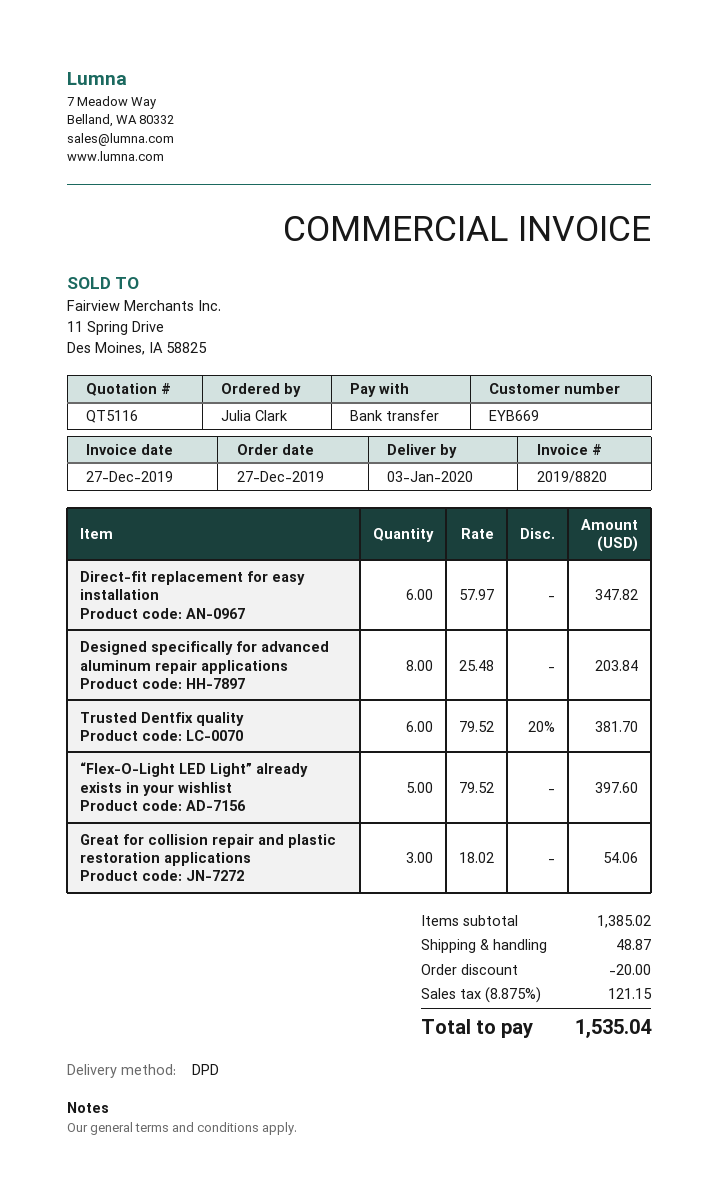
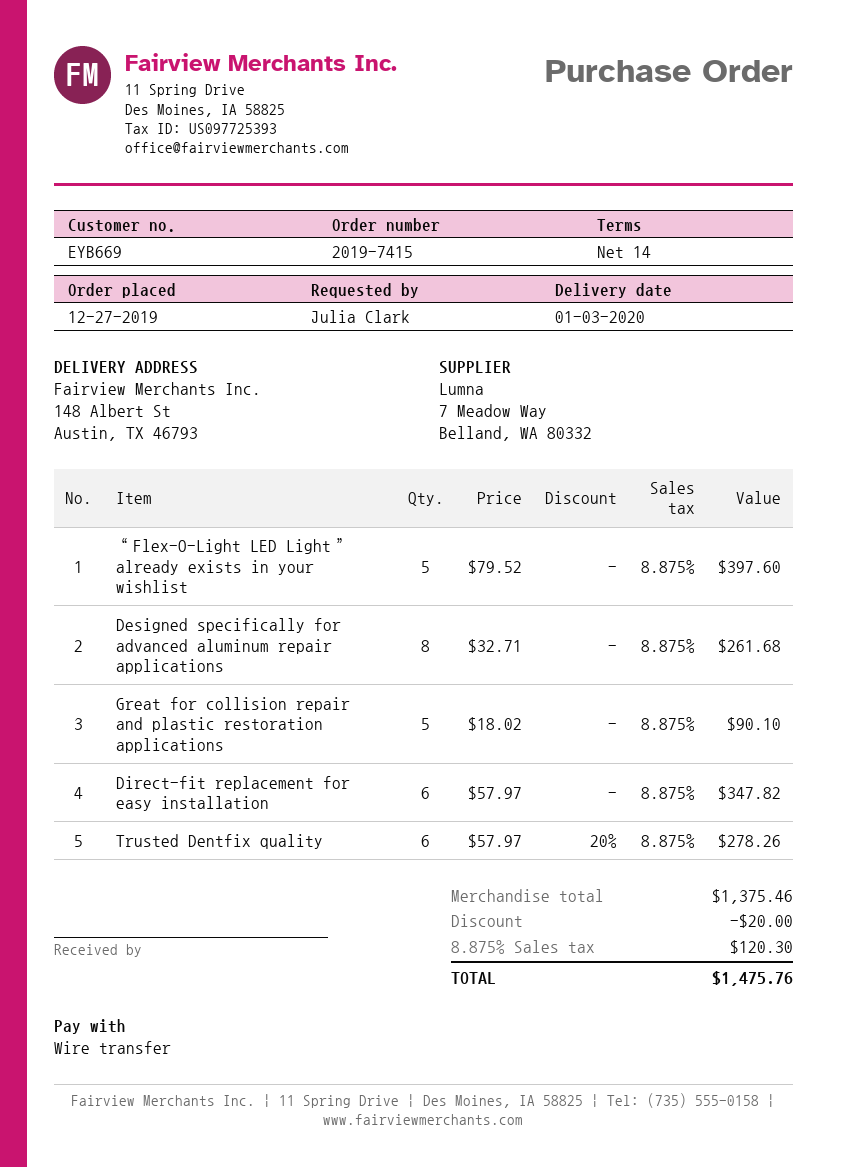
Designed specifically for advanced aluminum repair applications: 8 x 25.48 = 203.84 -> 8 x 32.71 = 261.68
Trusted Dentfix quality: 6 x 79.52 - 20% = 381.70 -> 6 x 57.97 - 20% = 278.26
Great for collision repair and plastic restoration applications: 3 x 18.02 = 54.06 -> 5 x 18.02 = 90.10
subtotal: 1385.02 -> 1375.46
shipping: 48.87 -> none
tax: 8.875% = 121.15 -> 8.875% = 120.30
total: 1535.04 -> 1475.76

